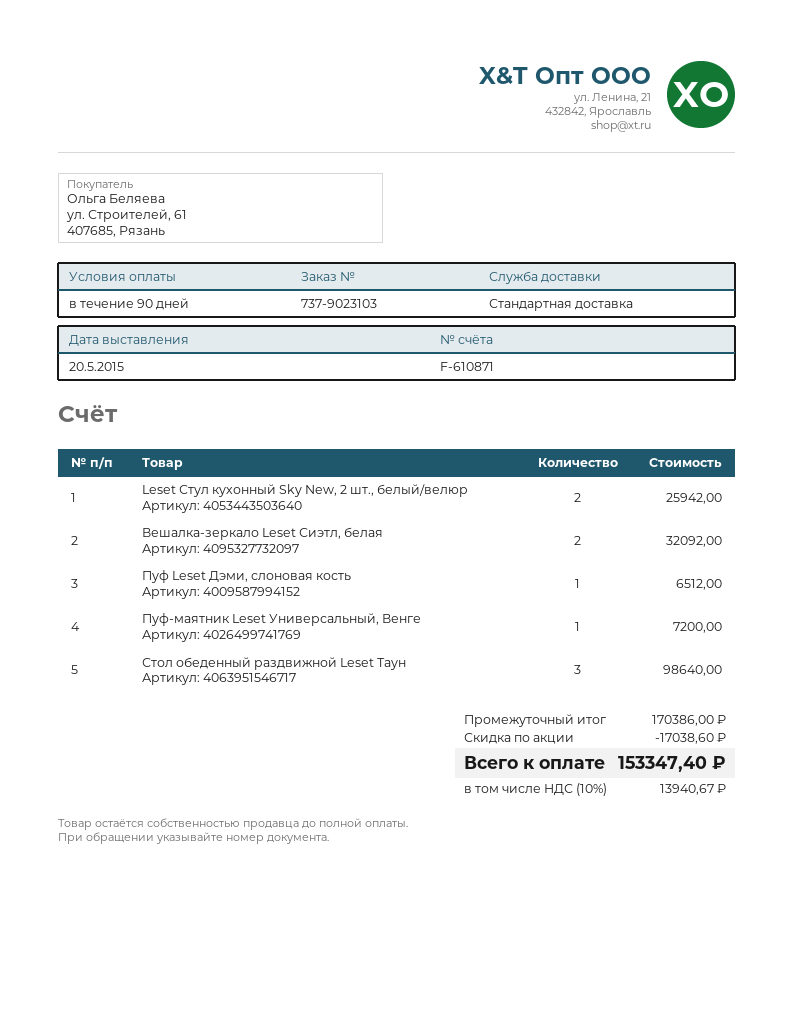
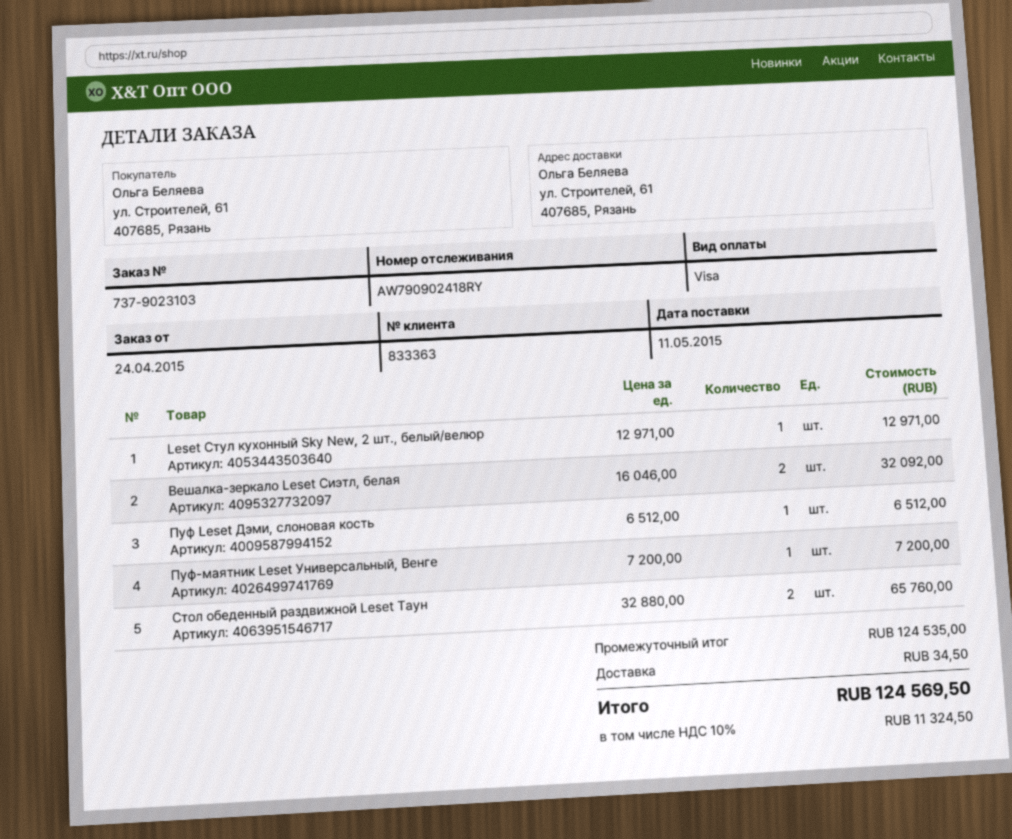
Leset Стул кухонный Sky New, 2 шт., белый/велюр: 2 for 25942.00 -> 1 for 12971.00
Стол обеденный раздвижной Leset Таун: 3 for 98640.00 -> 2 for 65760.00
subtotal: 170386.00 -> 124535.00
discount: 17038.60 -> none
shipping: none -> 34.50
tax: 10% = 13940.67 -> 10% = 11324.50
total: 153347.40 -> 124569.50

